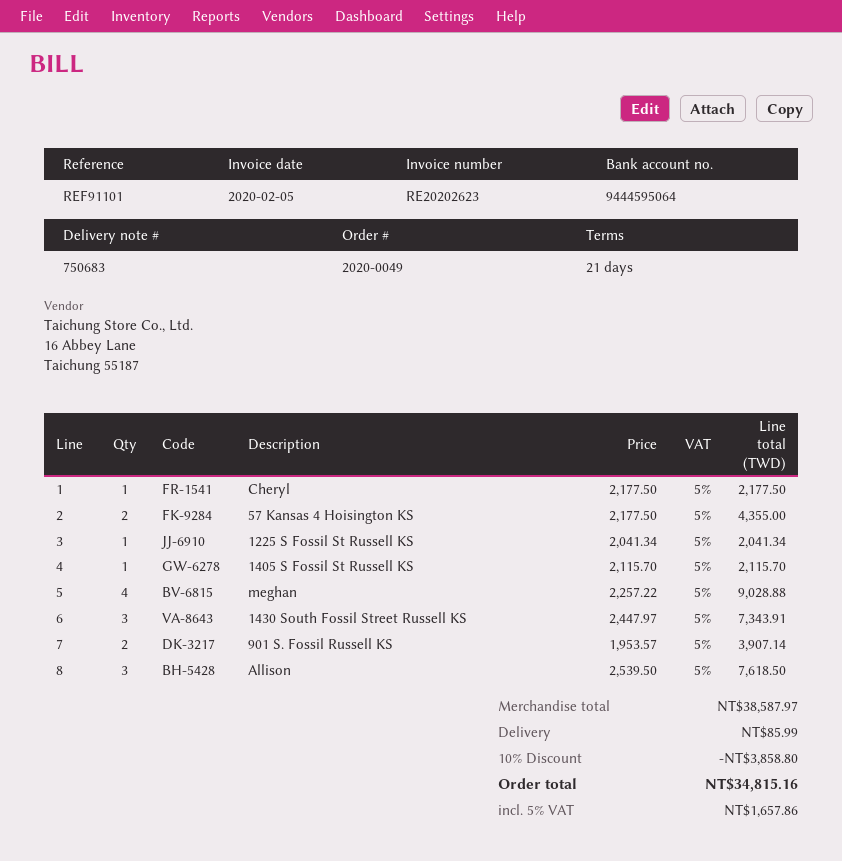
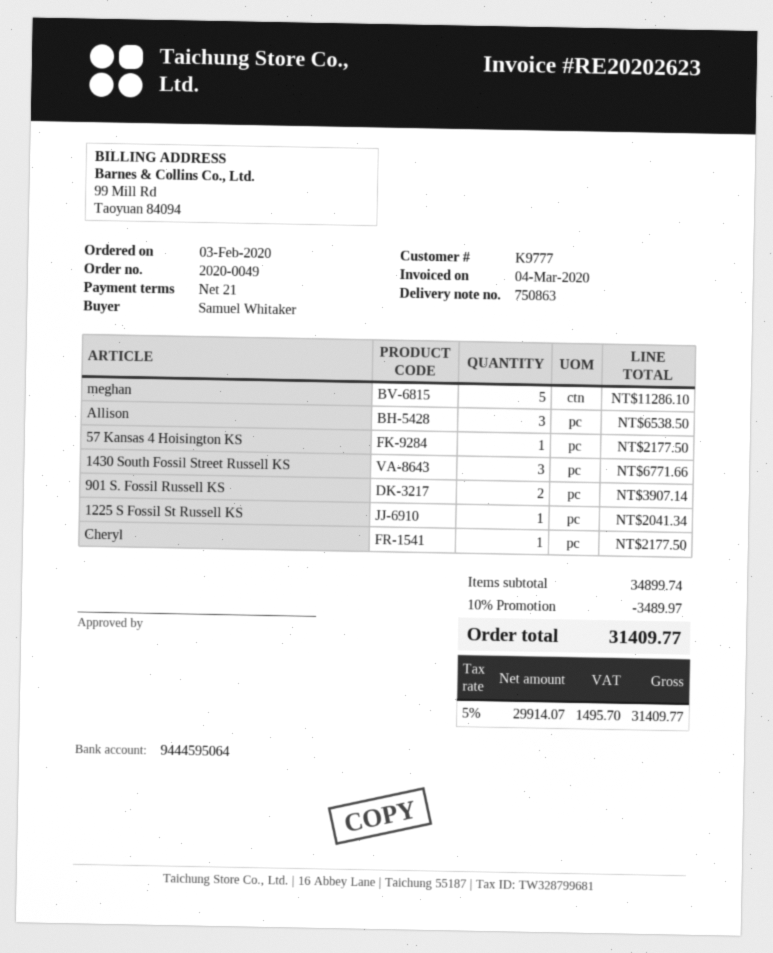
delivery note number: 750683 -> 750863
invoice date: 2020-02-05 -> 2020-03-04
57 Kansas 4 Hoisington KS: 2 for 4355.00 -> 1 for 2177.50
1405 S Fossil St Russell KS: 1 for 2115.70 -> none
meghan: 4 for 9028.88 -> 5 for 11286.10
1430 South Fossil Street Russell KS: 3 for 7343.91 -> 3 for 6771.66
Allison: 3 for 7618.50 -> 3 for 6538.50
subtotal: 38587.97 -> 34899.74
discount: 10% = 3858.80 -> 10% = 3489.97
shipping: 85.99 -> none
tax: 5% = 1657.86 -> 5% = 1495.70
total: 34815.16 -> 31409.77

